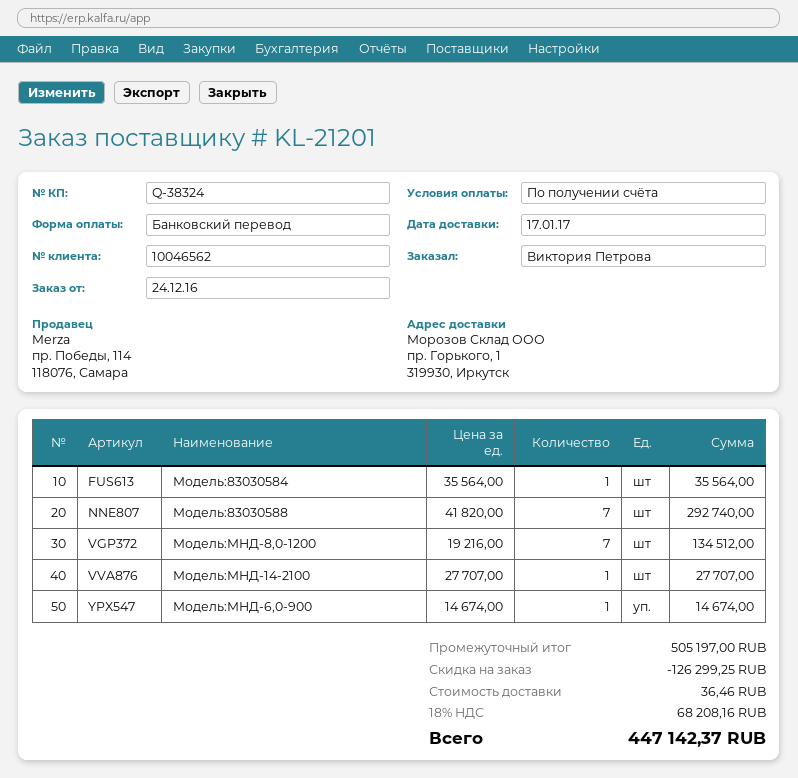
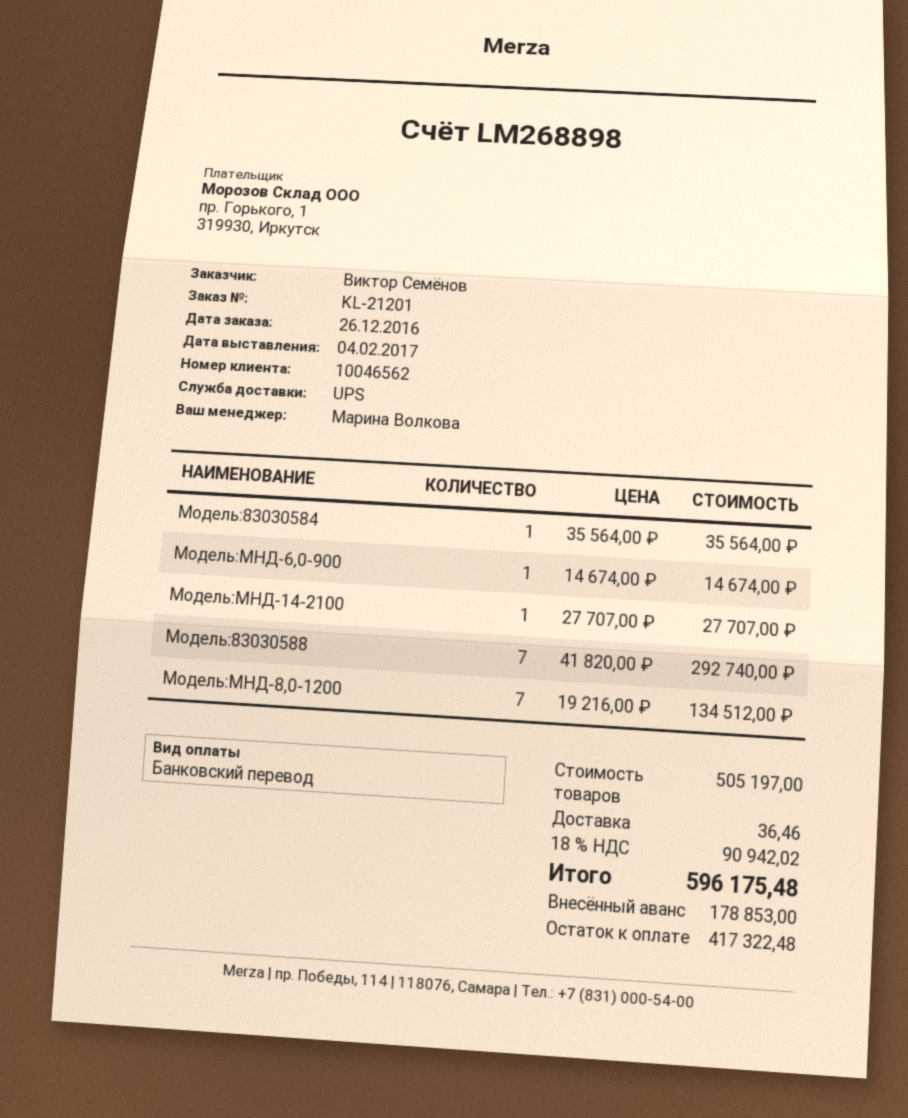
order date: 2016-12-24 -> 2016-12-26
ordered by: Виктория Петрова -> Виктор Семёнов
discount: 126299.25 -> none
tax: 18% = 68208.16 -> 18% = 90942.02
total: 447142.37 -> 596175.48

